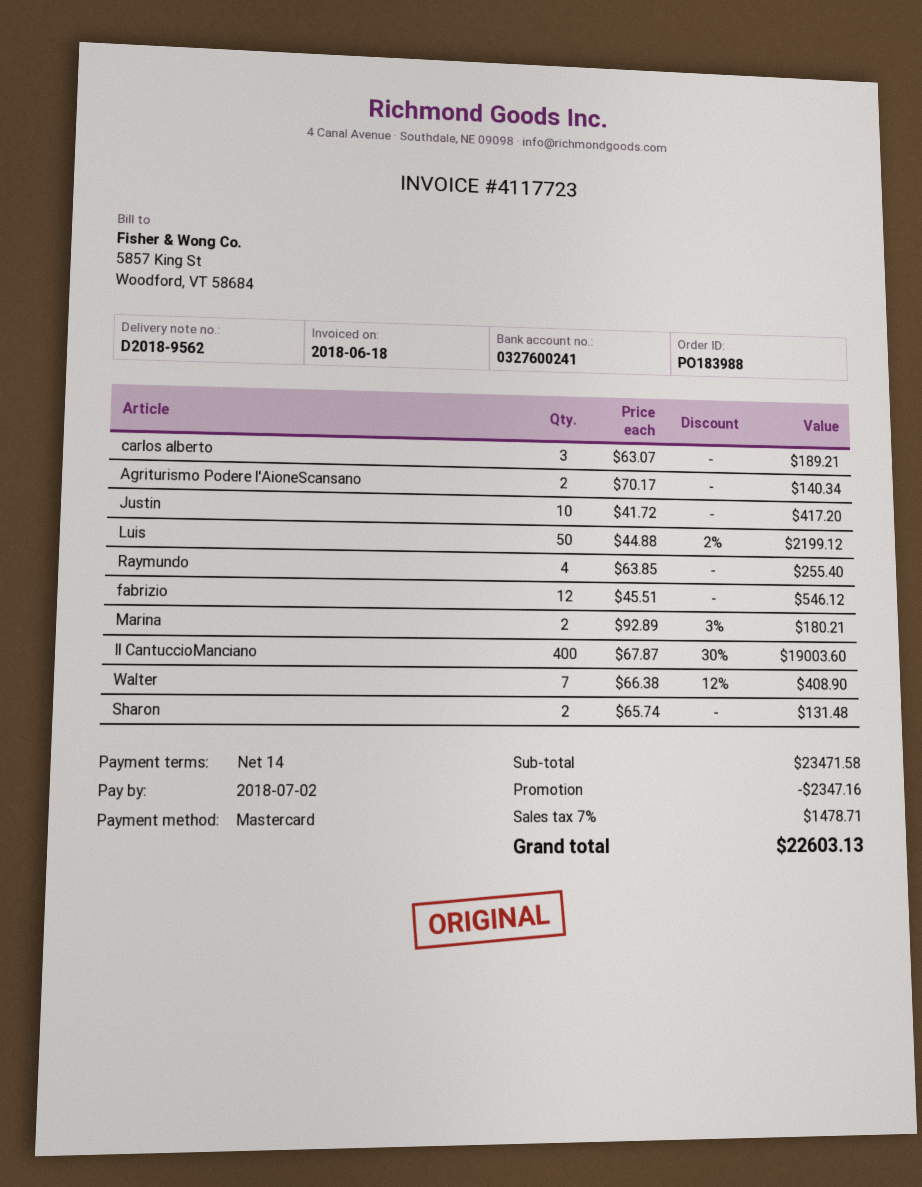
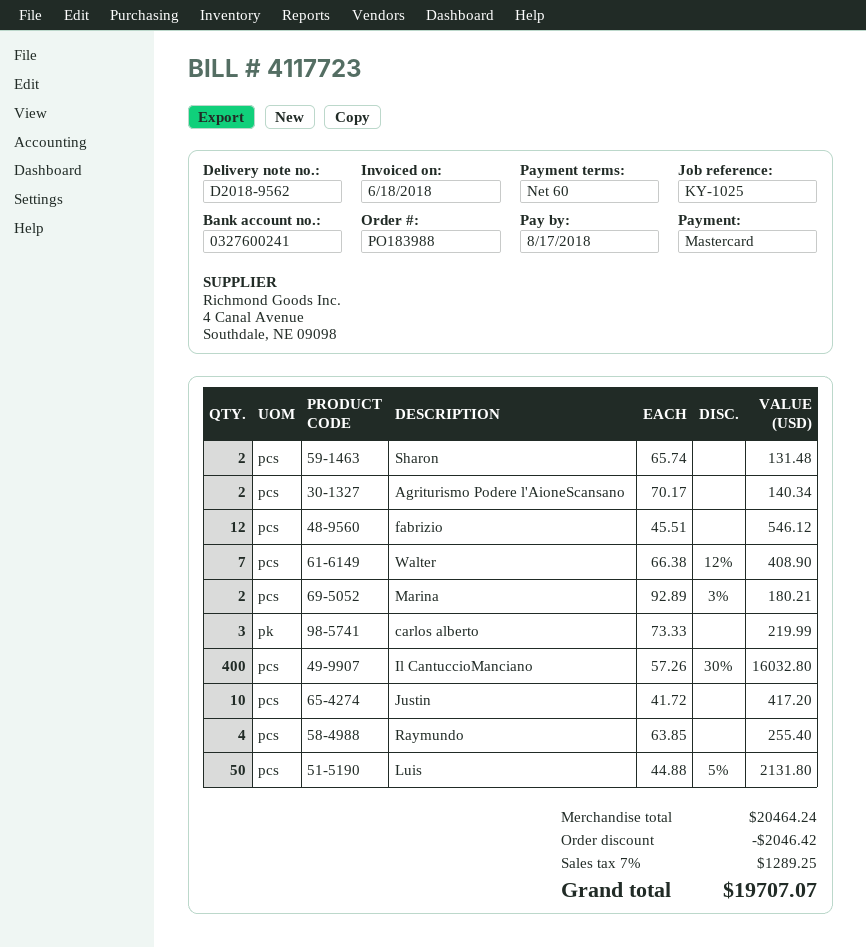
payment terms: 14 days -> 60 days
due date: 2018-07-02 -> 2018-08-17
carlos alberto: 3 x 63.07 = 189.21 -> 3 x 73.33 = 219.99
Luis: 50 x 44.88 - 2% = 2199.12 -> 50 x 44.88 - 5% = 2131.80
Il CantuccioManciano: 400 x 67.87 - 30% = 19003.60 -> 400 x 57.26 - 30% = 16032.80
subtotal: 23471.58 -> 20464.24
discount: 2347.16 -> 2046.42
tax: 7% = 1478.71 -> 7% = 1289.25
total: 22603.13 -> 19707.07

